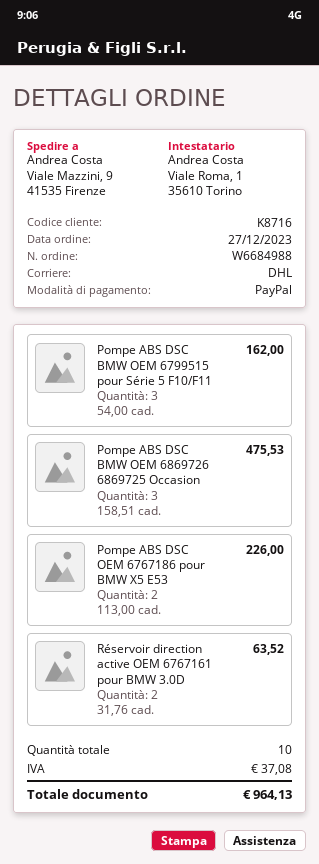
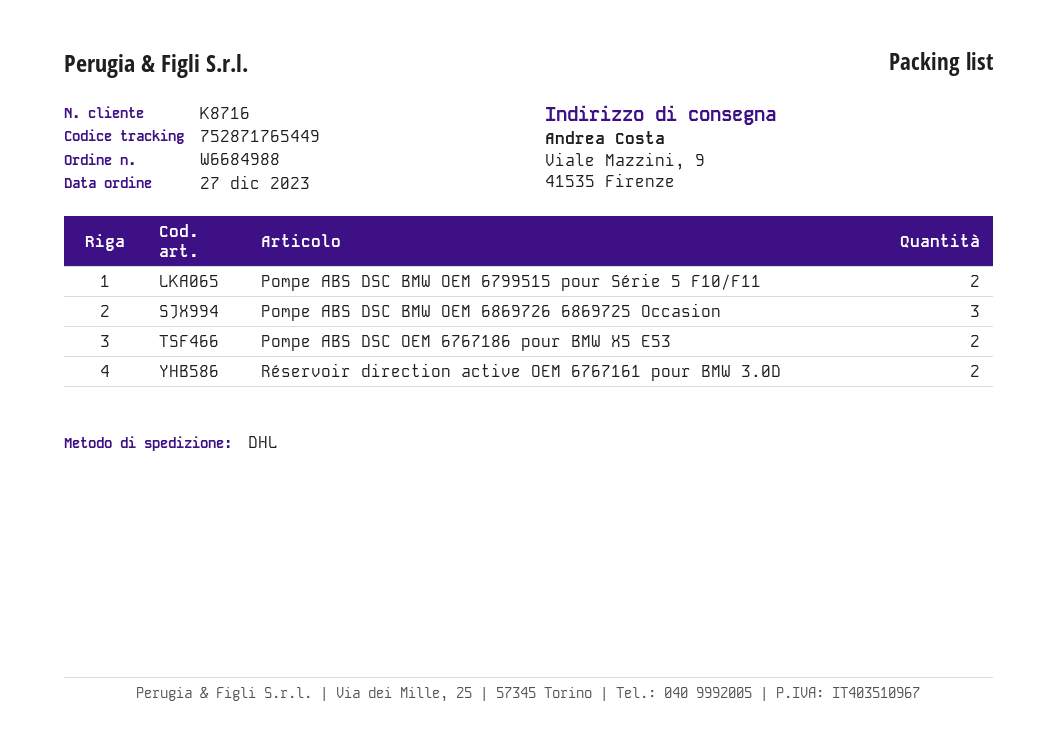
Pompe ABS DSC BMW OEM 6799515 pour Série 5 F10/F11: 3 -> 2

